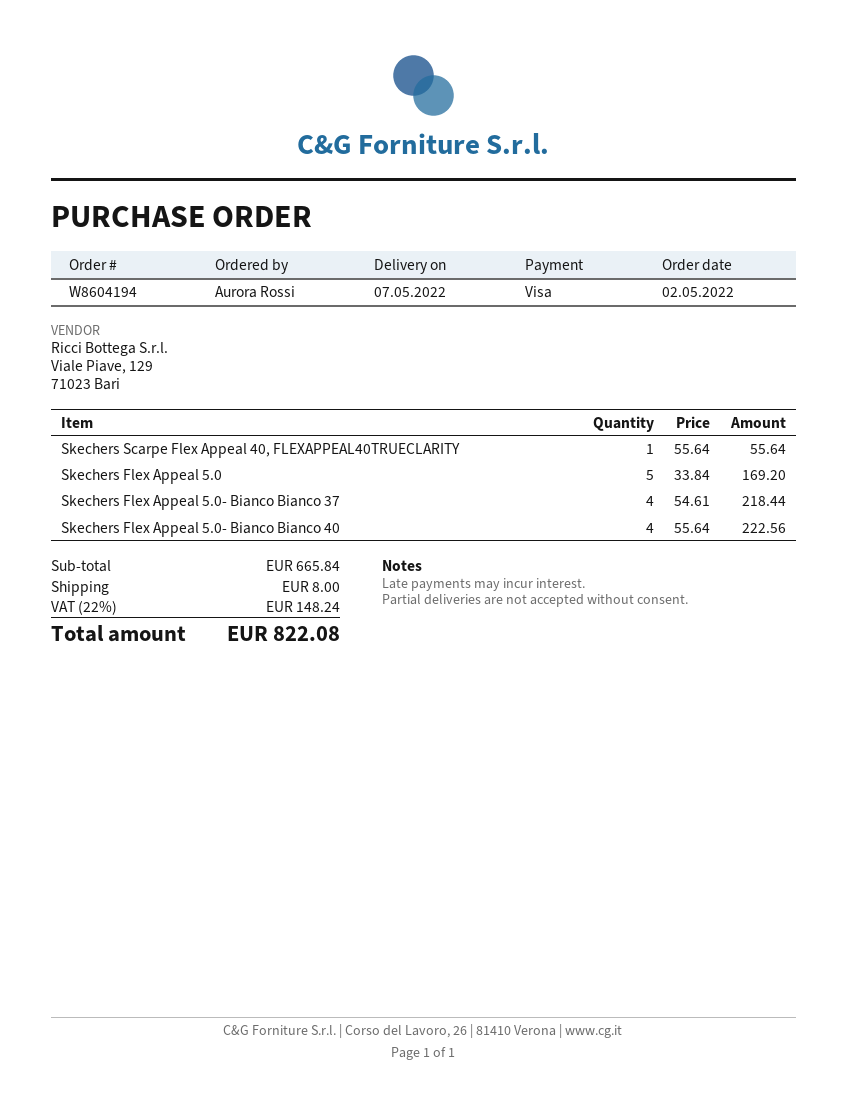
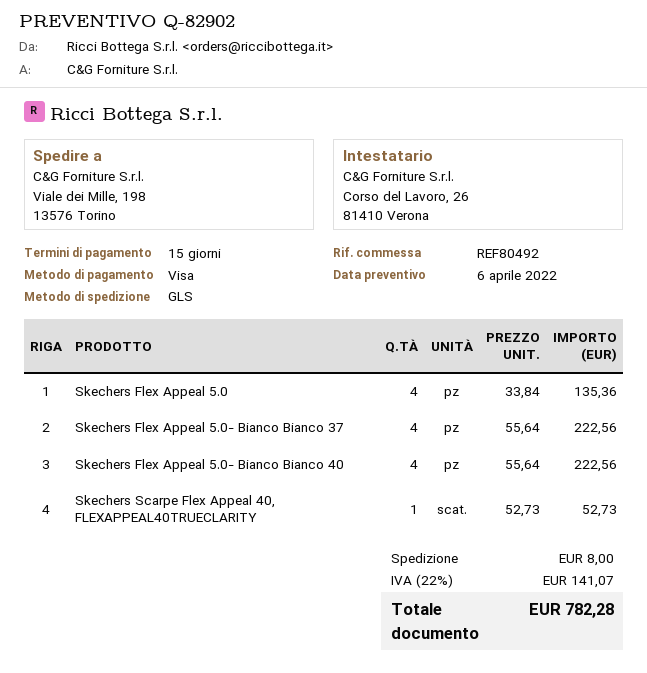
Skechers Scarpe Flex Appeal 40, FLEXAPPEAL40TRUECLARITY: 1 x 55.64 = 55.64 -> 1 x 52.73 = 52.73
Skechers Flex Appeal 5.0: 5 x 33.84 = 169.20 -> 4 x 33.84 = 135.36
Skechers Flex Appeal 5.0- Bianco Bianco 37: 4 x 54.61 = 218.44 -> 4 x 55.64 = 222.56
tax: 22% = 148.24 -> 22% = 141.07
total: 822.08 -> 782.28

